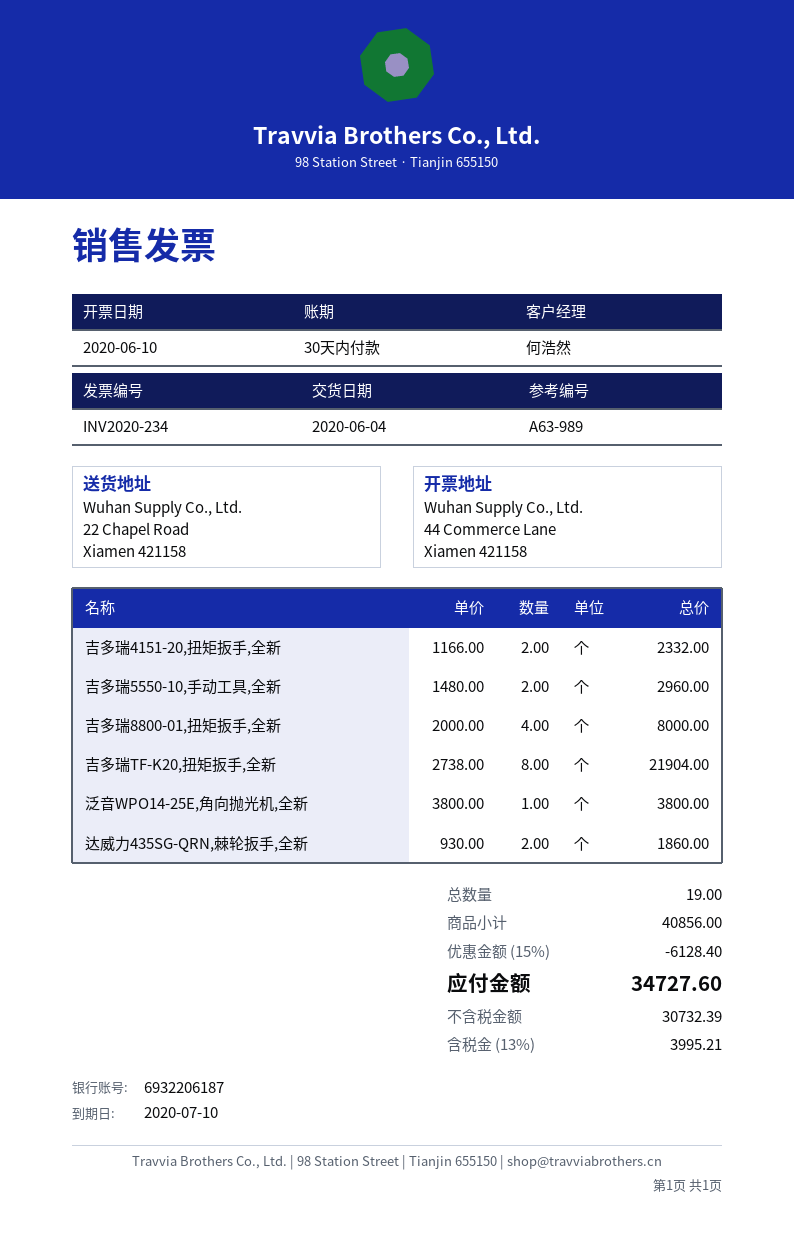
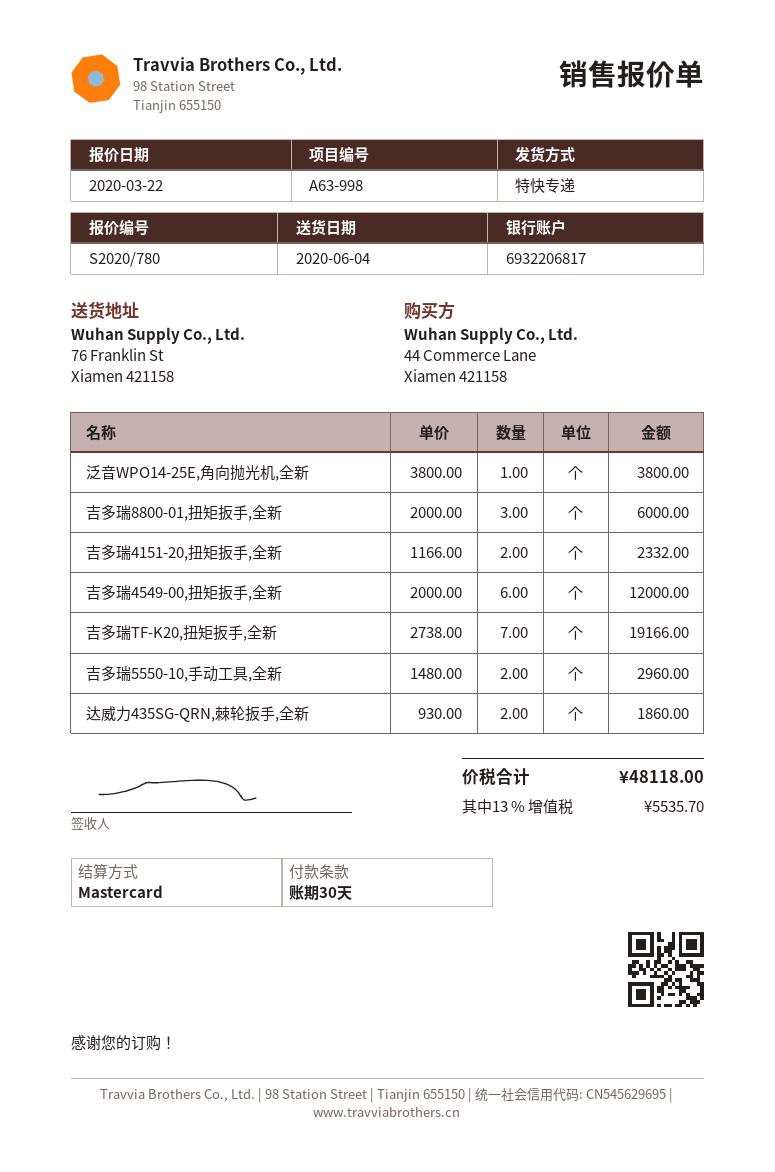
reference: A63-989 -> A63-998
bank account: 6932206187 -> 6932206817
ship to: 22 Chapel Road, Xiamen 421158 -> 76 Franklin St, Xiamen 421158
吉多瑞8800-01,扭矩扳手,全新: 4 x 2000.00 = 8000.00 -> 3 x 2000.00 = 6000.00
吉多瑞TF-K20,扭矩扳手,全新: 8 x 2738.00 = 21904.00 -> 7 x 2738.00 = 19166.00
吉多瑞4549-00,扭矩扳手,全新: none -> 6 x 2000.00 = 12000.00
discount: 15% = 6128.40 -> none
tax: 13% = 3995.21 -> 13% = 5535.70
total: 34727.60 -> 48118.00

